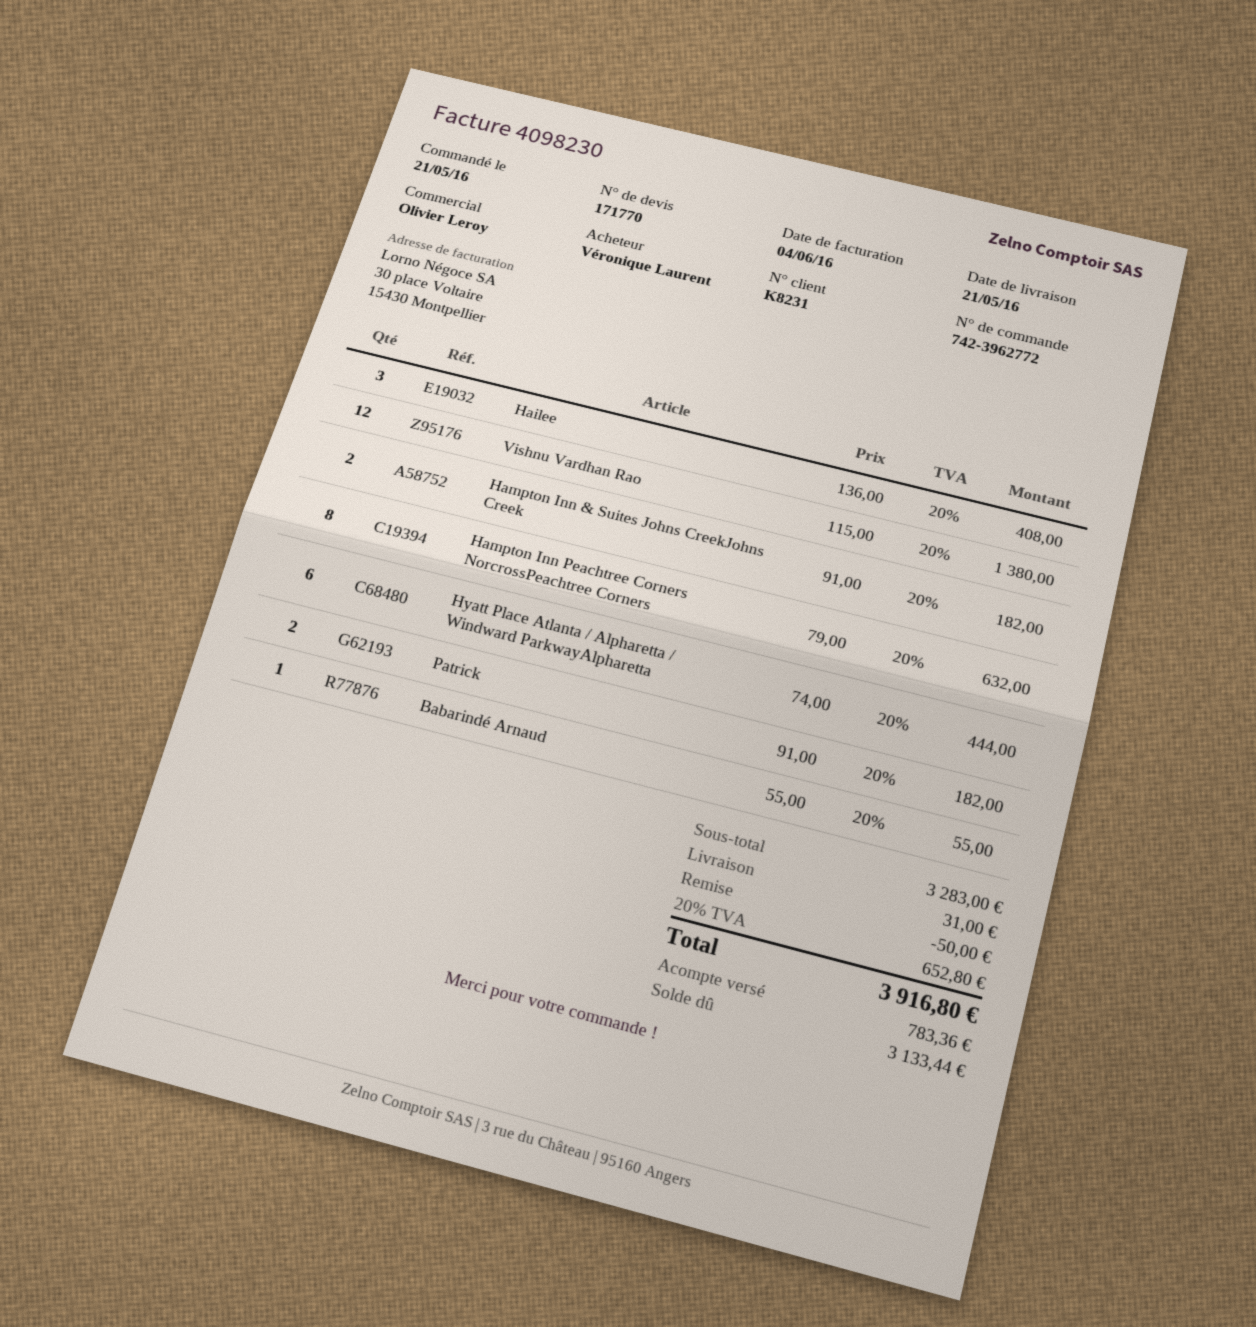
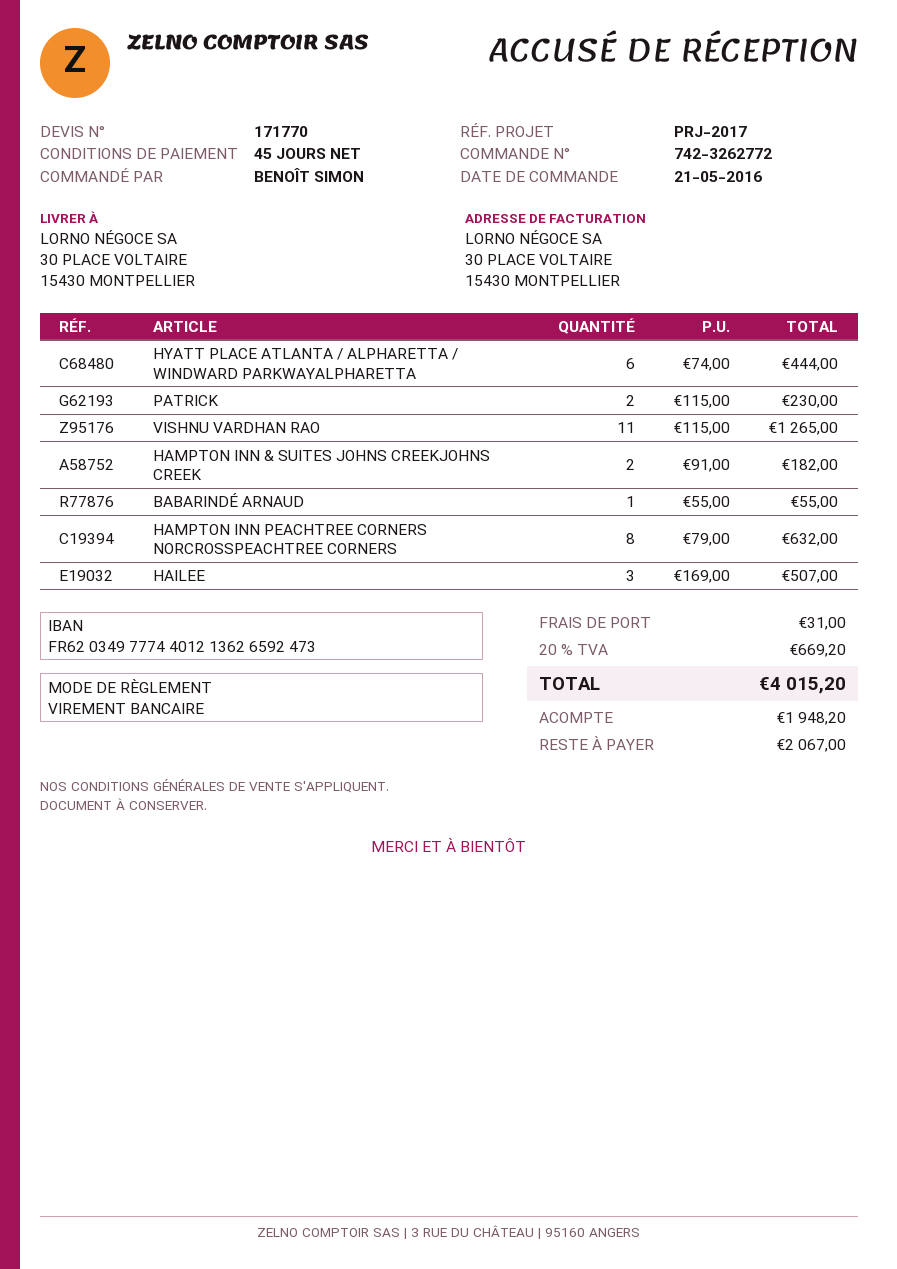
order number: 742-3962772 -> 742-3262772
ordered by: Véronique Laurent -> BENOÎT SIMON
Hailee: 3 x 136.00 = 408.00 -> 3 x 169.00 = 507.00
Vishnu Vardhan Rao: 12 x 115.00 = 1380.00 -> 11 x 115.00 = 1265.00
Patrick: 2 x 91.00 = 182.00 -> 2 x 115.00 = 230.00
discount: 50.00 -> none
tax: 20% = 652.80 -> 20% = 669.20
total: 3916.80 -> 4015.20
deposit: 783.36 -> 1948.20
balance: 3133.44 -> 2067.00

